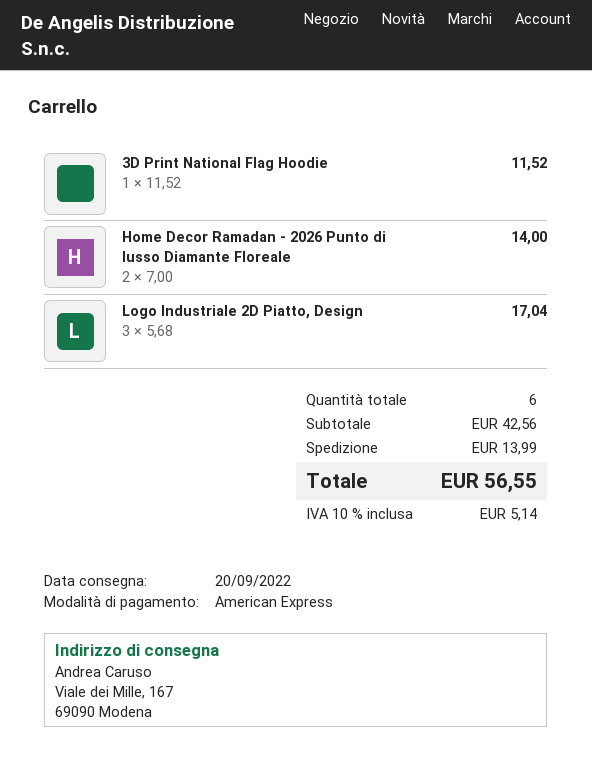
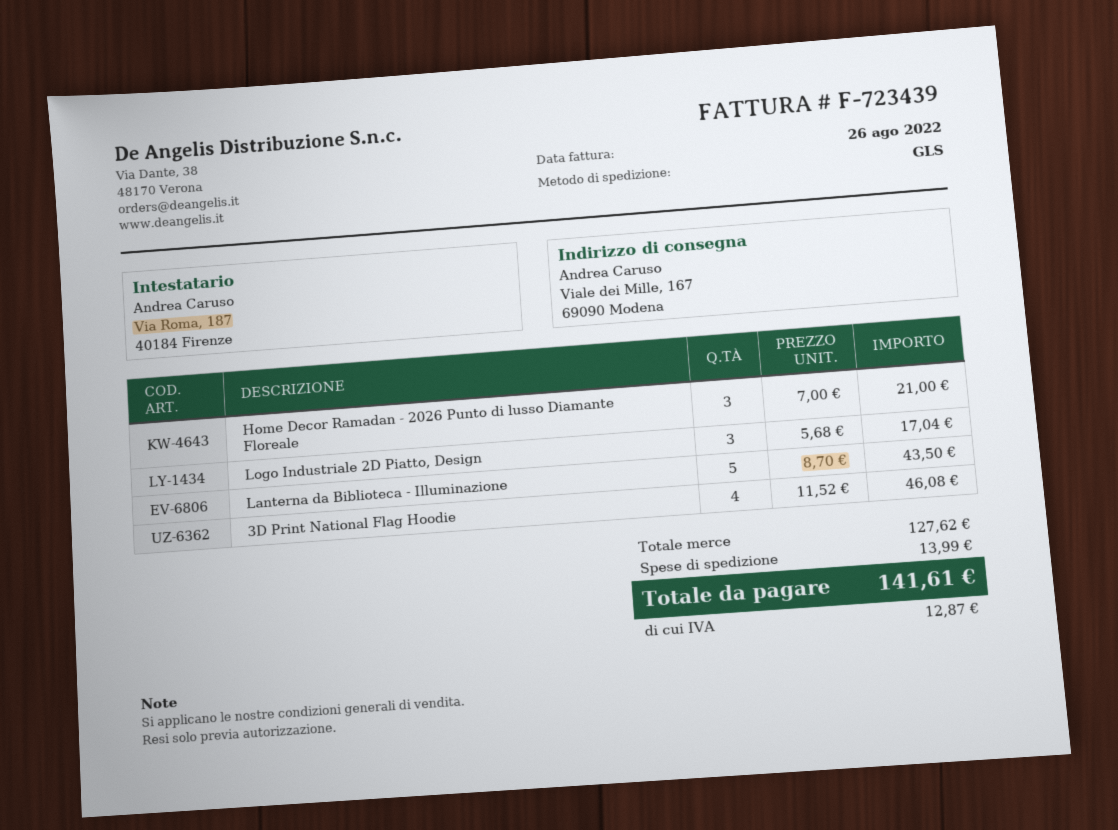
3D Print National Flag Hoodie: 1 x 11.52 = 11.52 -> 4 x 11.52 = 46.08
Home Decor Ramadan - 2026 Punto di lusso Diamante Floreale: 2 x 7.00 = 14.00 -> 3 x 7.00 = 21.00
Lanterna da Biblioteca - Illuminazione: none -> 5 x 8.70 = 43.50
subtotal: 42.56 -> 127.62
tax: 5.14 -> 12.87
total: 56.55 -> 141.61

